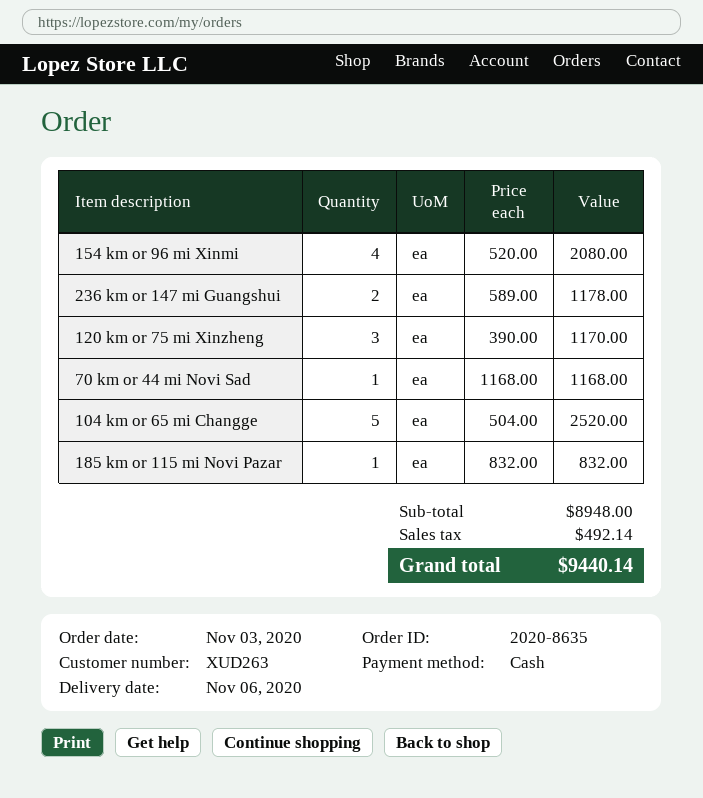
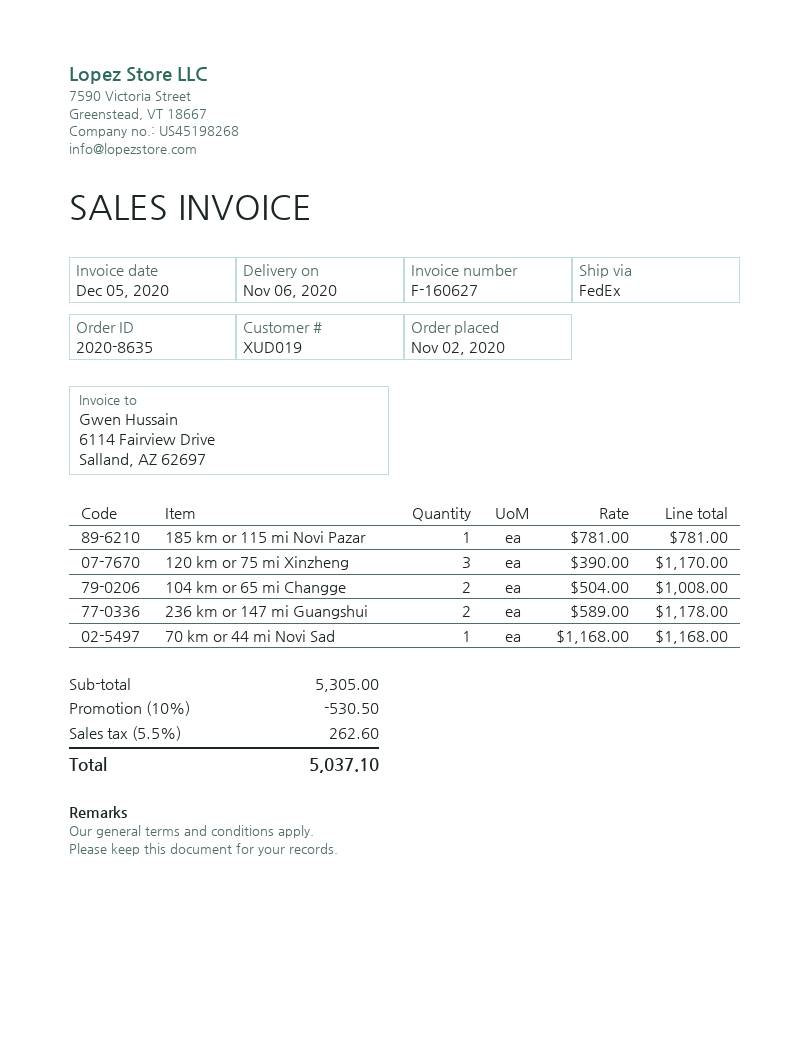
order date: 2020-11-03 -> 2020-11-02
customer number: XUD263 -> XUD019
154 km or 96 mi Xinmi: 4 x 520.00 = 2080.00 -> none
104 km or 65 mi Changge: 5 x 504.00 = 2520.00 -> 2 x 504.00 = 1008.00
185 km or 115 mi Novi Pazar: 1 x 832.00 = 832.00 -> 1 x 781.00 = 781.00
subtotal: 8948.00 -> 5305.00
discount: none -> 10% = 530.50
tax: 492.14 -> 262.60
total: 9440.14 -> 5037.10

